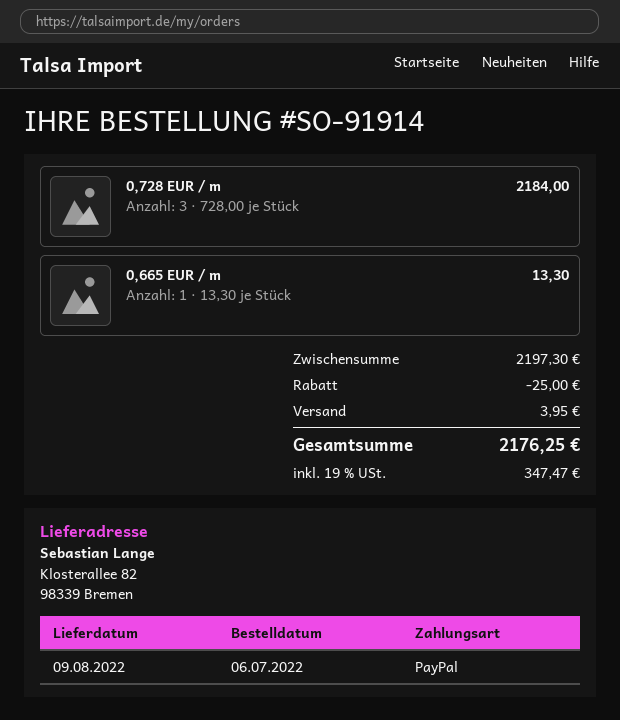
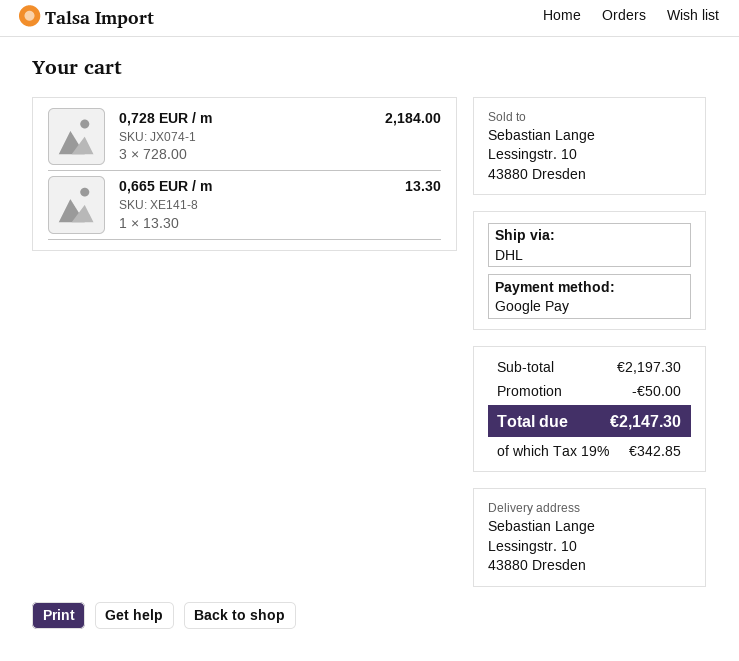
payment method: PayPal -> Google Pay
ship to: Klosterallee 82, 98339 Bremen -> Lessingstr. 10, 43880 Dresden
discount: 25.00 -> 50.00
shipping: 3.95 -> none
tax: 19% = 347.47 -> 19% = 342.85
total: 2176.25 -> 2147.30

